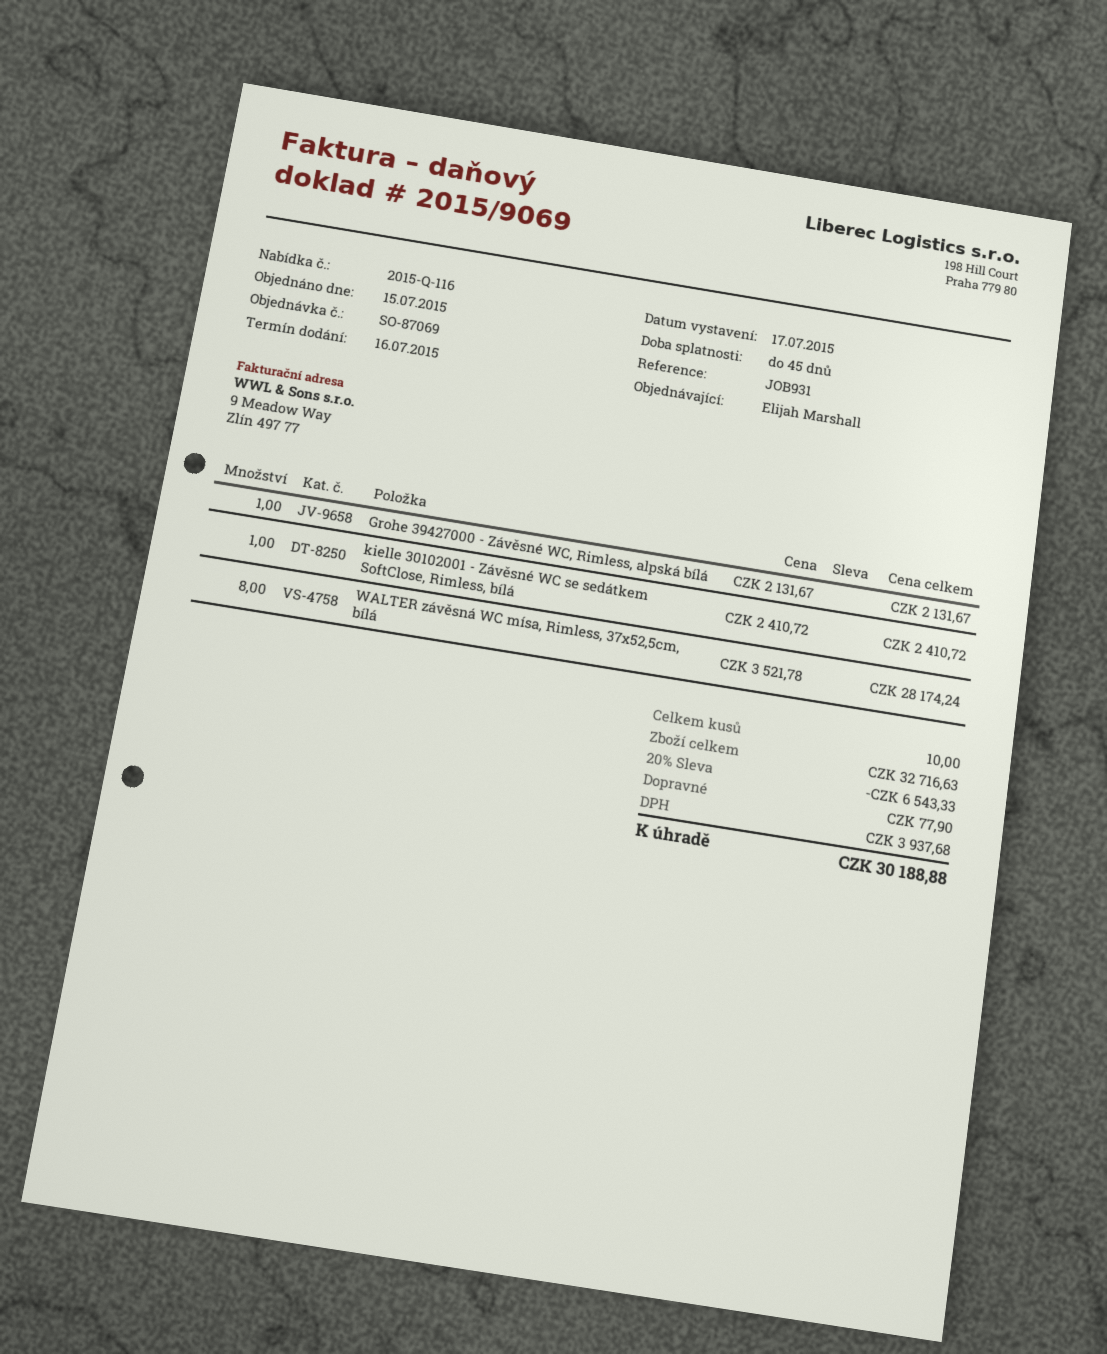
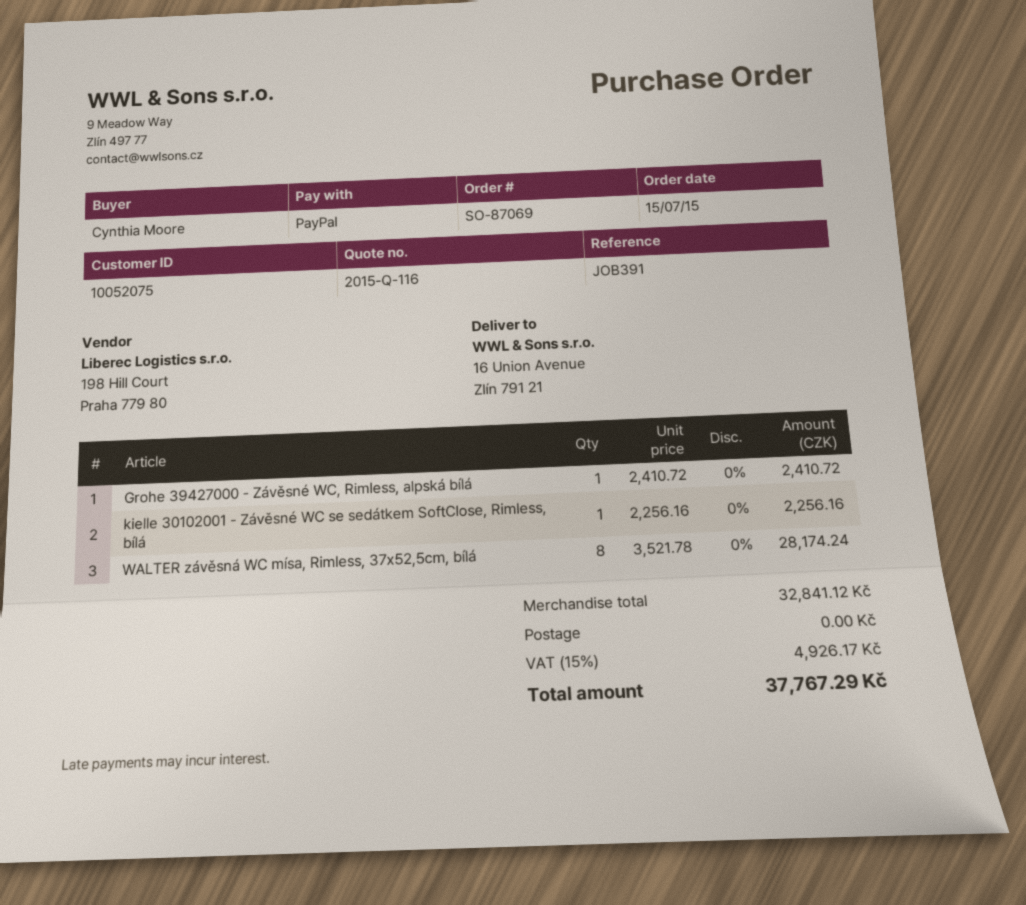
reference: JOB931 -> JOB391
ordered by: Elijah Marshall -> Cynthia Moore
Grohe 39427000 - Závěsné WC, Rimless, alpská bílá: 1 x 2131.67 = 2131.67 -> 1 x 2410.72 = 2410.72
kielle 30102001 - Závěsné WC se sedátkem SoftClose, Rimless, bílá: 1 x 2410.72 = 2410.72 -> 1 x 2256.16 = 2256.16
subtotal: 32716.63 -> 32841.12
discount: 20% = 6543.33 -> none
shipping: 77.90 -> 0.00
tax: 3937.68 -> 4926.17
total: 30188.88 -> 37767.29

